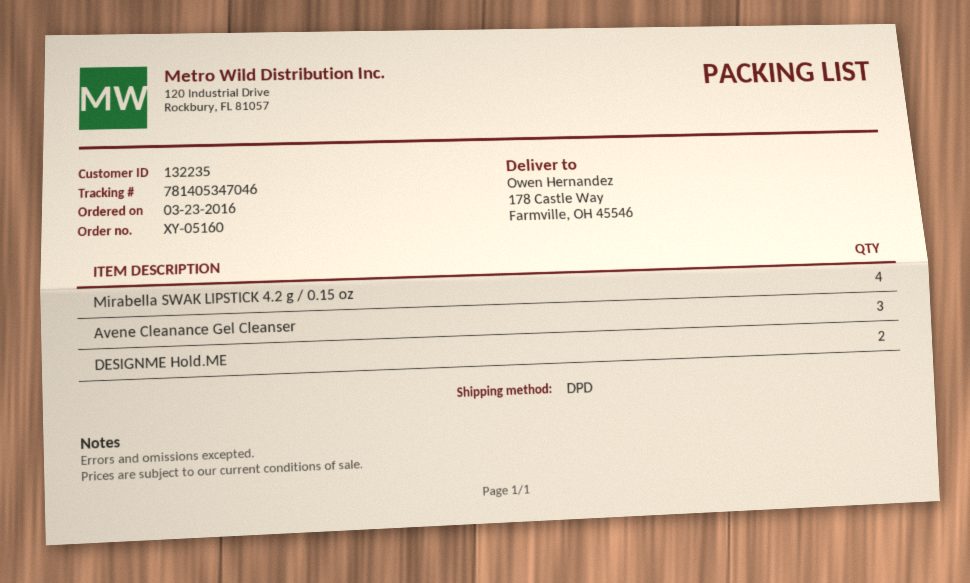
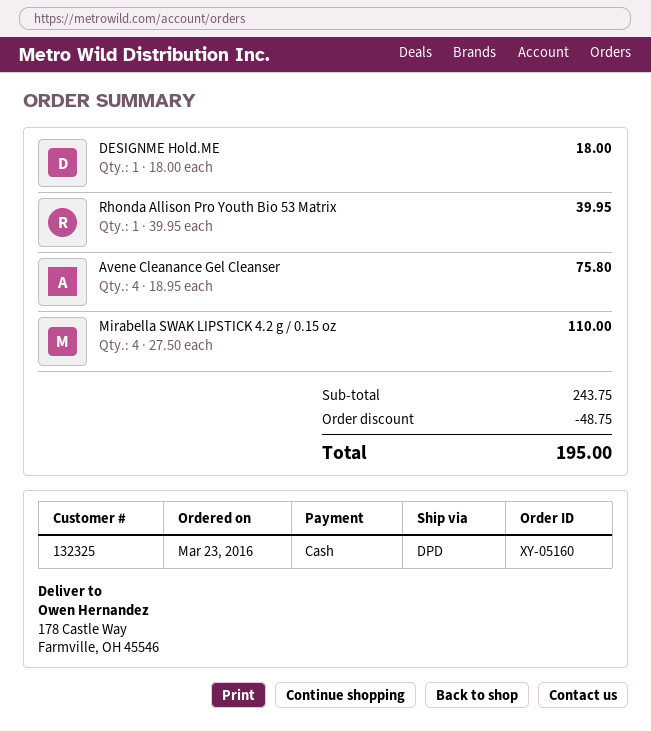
customer number: 132235 -> 132325
Avene Cleanance Gel Cleanser: 3 -> 4
DESIGNME Hold.ME: 2 -> 1
Rhonda Allison Pro Youth Bio 53 Matrix: none -> 1

